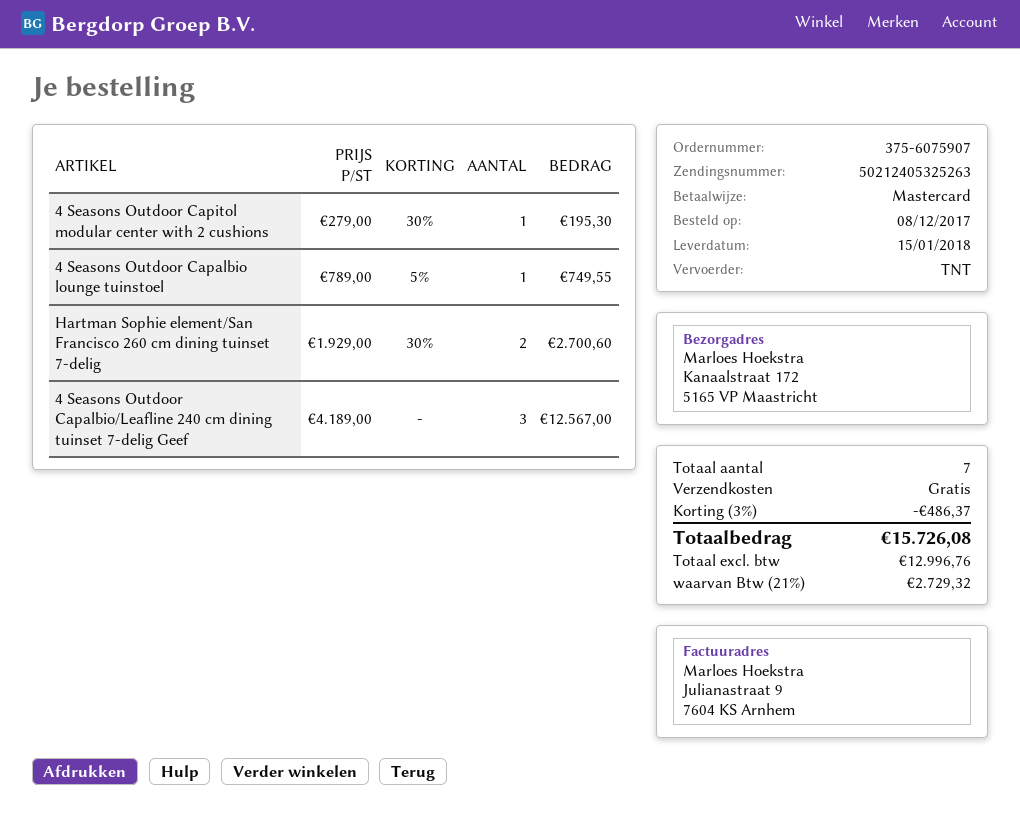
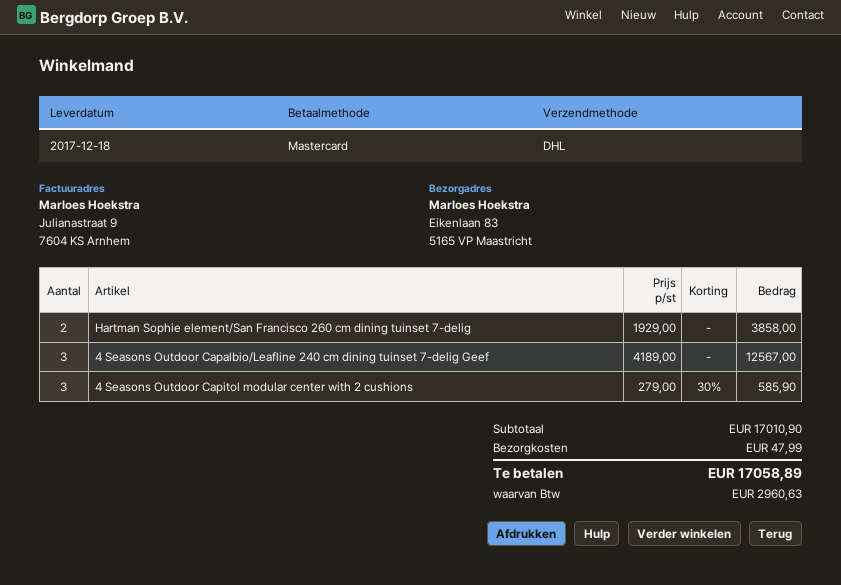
delivery date: 2018-01-15 -> 2017-12-18
shipping method: TNT -> DHL
ship to: Kanaalstraat 172, 5165 VP Maastricht -> Eikenlaan 83, 5165 VP Maastricht
4 Seasons Outdoor Capitol modular center with 2 cushions: 1 x 279.00 - 30% = 195.30 -> 3 x 279.00 - 30% = 585.90
4 Seasons Outdoor Capalbio lounge tuinstoel: 1 x 789.00 - 5% = 749.55 -> none
Hartman Sophie element/San Francisco 260 cm dining tuinset 7-delig: 2 x 1929.00 - 30% = 2700.60 -> 2 x 1929.00 = 3858.00
discount: 3% = 486.37 -> none
shipping: 0.00 -> 47.99
tax: 2729.32 -> 2960.63
total: 15726.08 -> 17058.89

